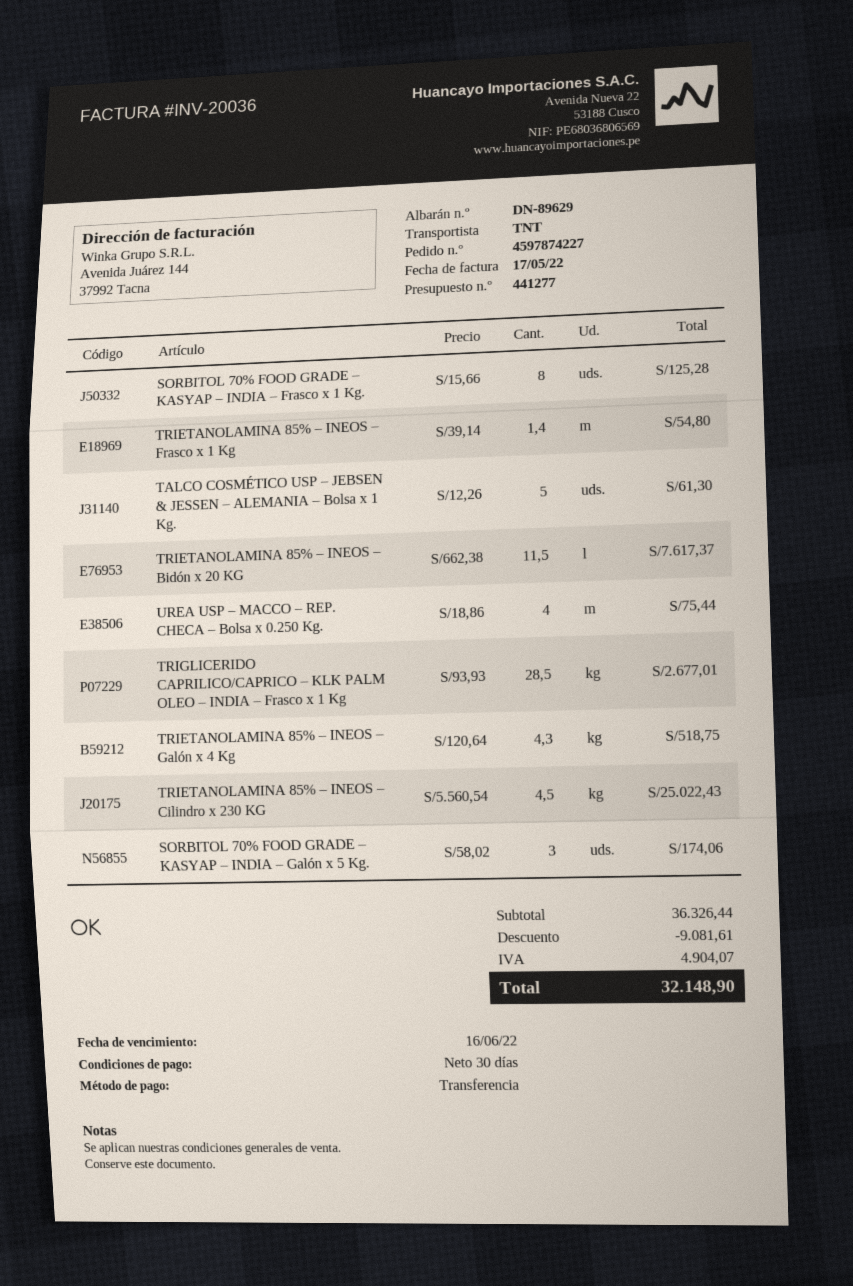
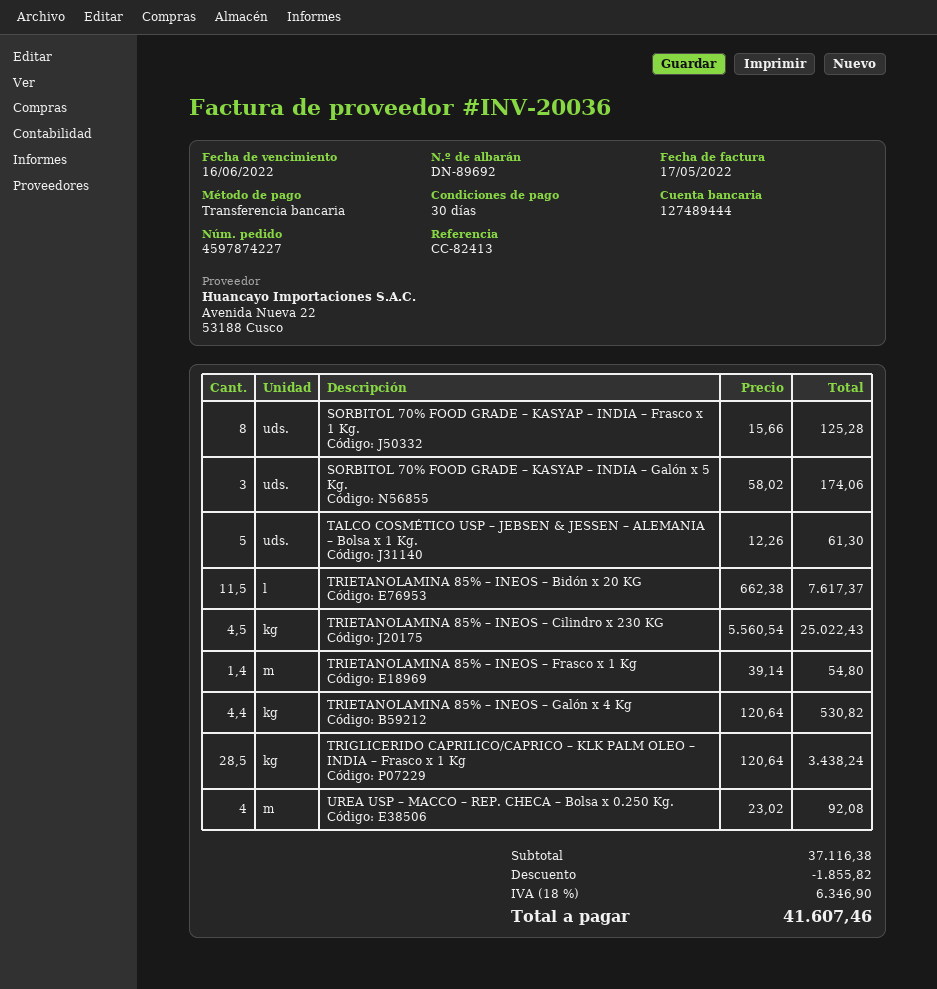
delivery note number: DN-89629 -> DN-89692
UREA USP – MACCO – REP. CHECA – Bolsa x 0.250 Kg.: 4 x 18.86 = 75.44 -> 4 x 23.02 = 92.08
TRIGLICERIDO CAPRILICO/CAPRICO – KLK PALM OLEO – INDIA – Frasco x 1 Kg: 28.5 x 93.93 = 2677.01 -> 28.5 x 120.64 = 3438.24
TRIETANOLAMINA 85% – INEOS – Galón x 4 Kg: 4.3 x 120.64 = 518.75 -> 4.4 x 120.64 = 530.82
subtotal: 36326.44 -> 37116.38
discount: 9081.61 -> 1855.82
tax: 4904.07 -> 6346.90
total: 32148.90 -> 41607.46

